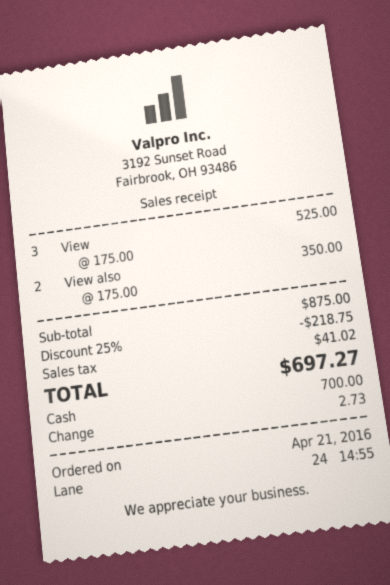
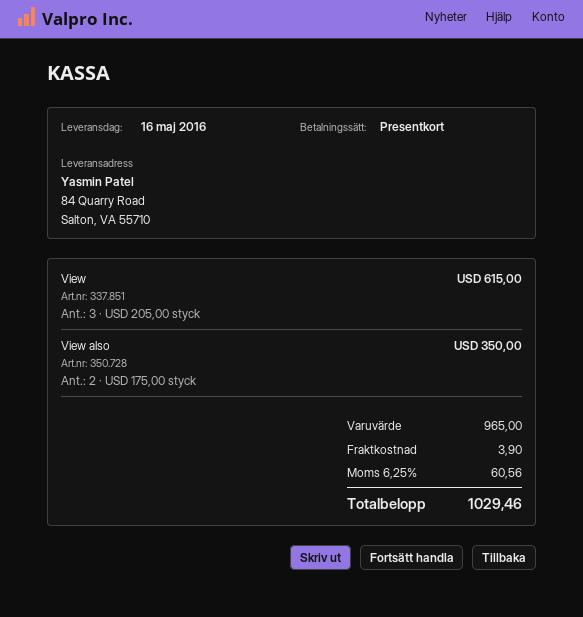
payment method: cash -> gift card
View: 3 x 175.00 = 525.00 -> 3 x 205.00 = 615.00
subtotal: 875.00 -> 965.00
discount: 25% = 218.75 -> none
shipping: none -> 3.90
tax: 41.02 -> 60.56
total: 697.27 -> 1029.46

